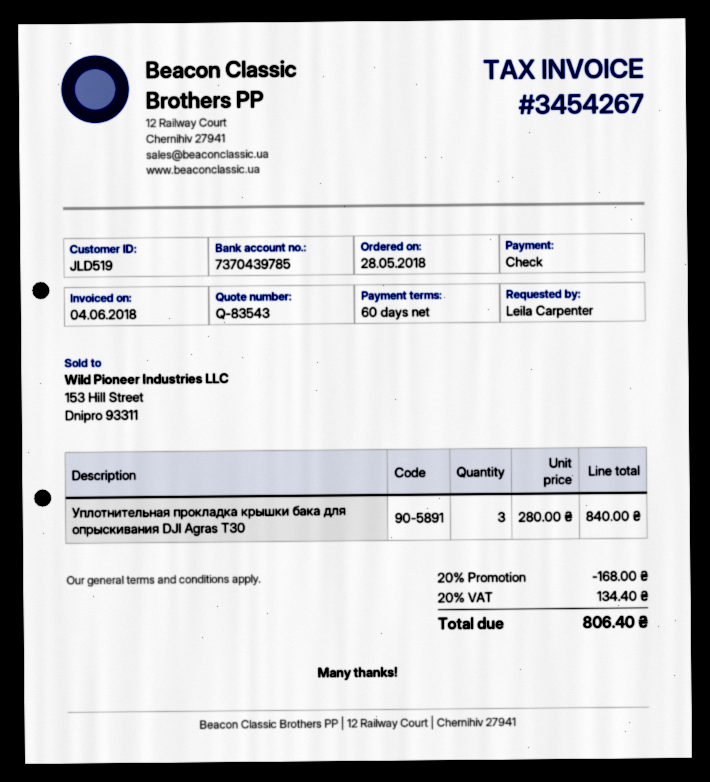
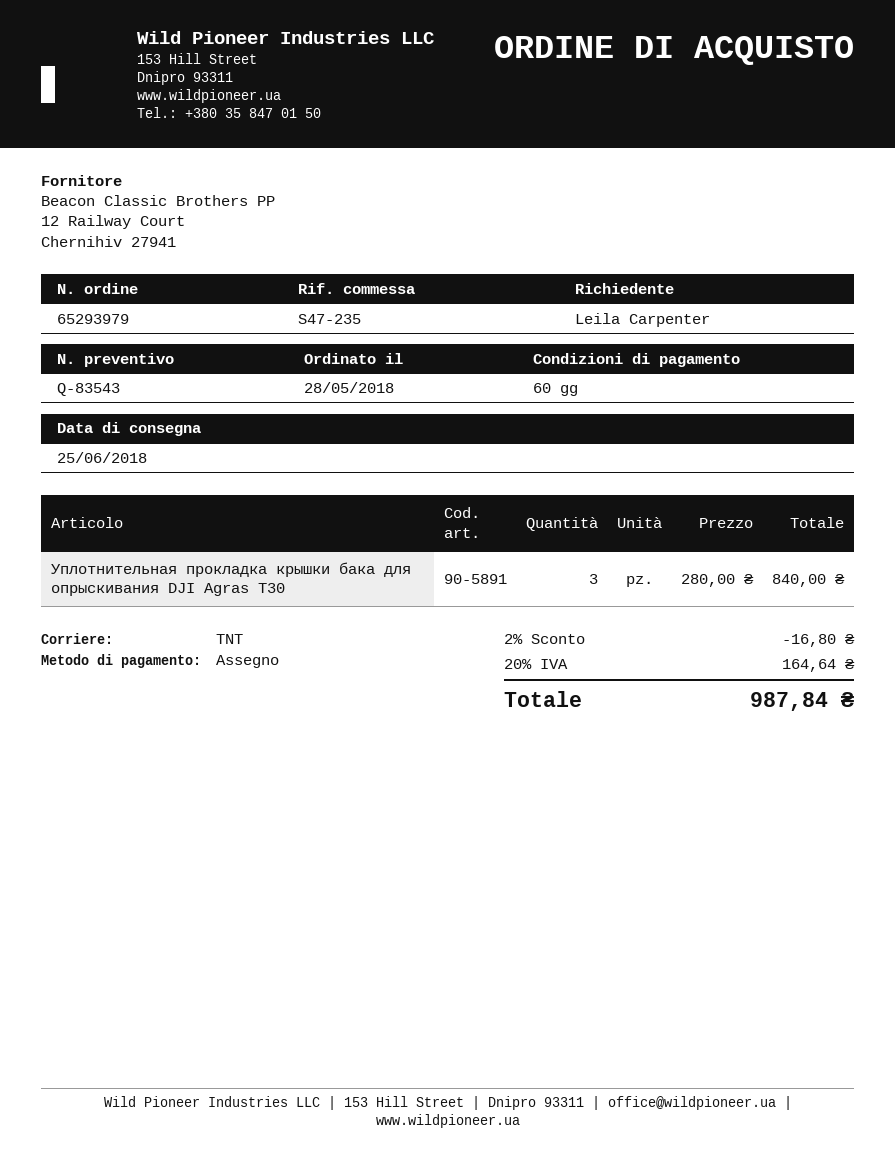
discount: 20% = 168.00 -> 2% = 16.80
tax: 20% = 134.40 -> 20% = 164.64
total: 806.40 -> 987.84

